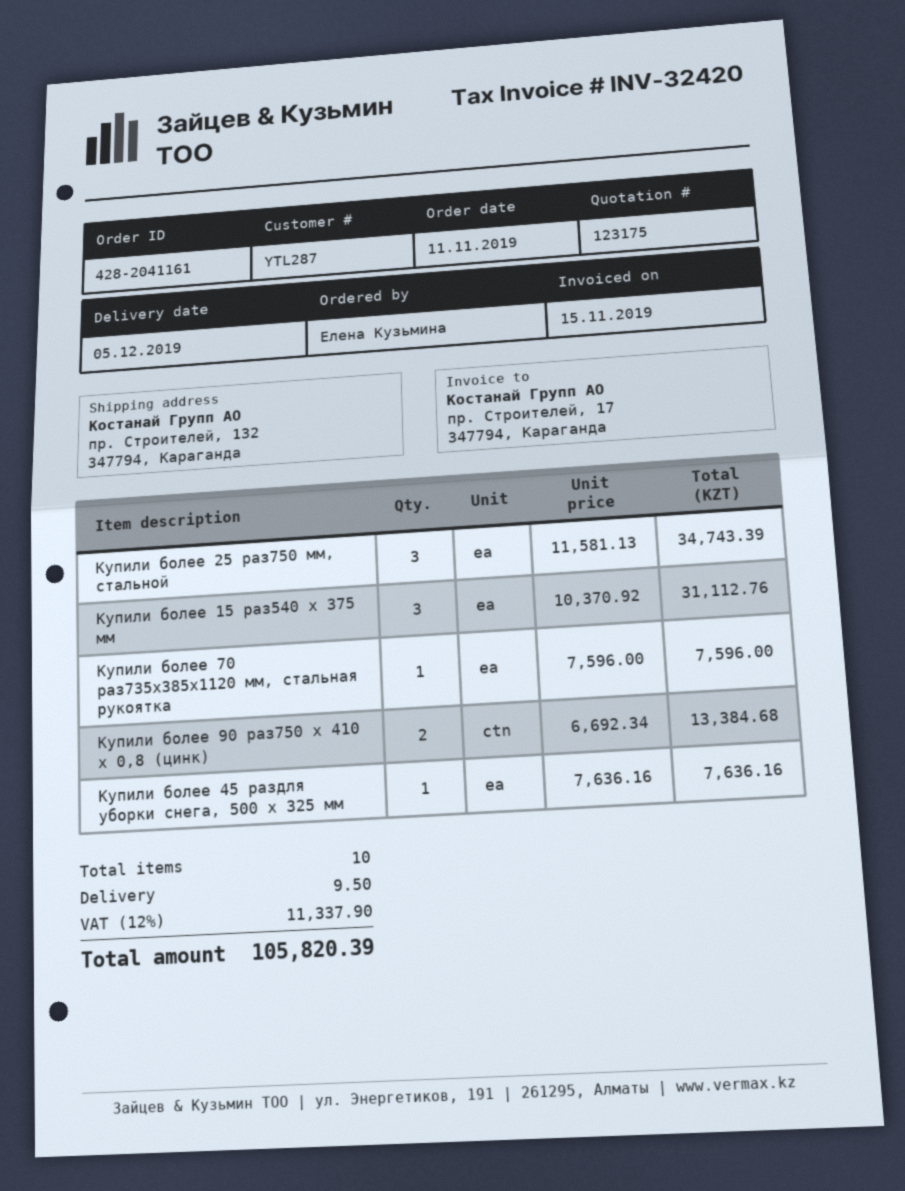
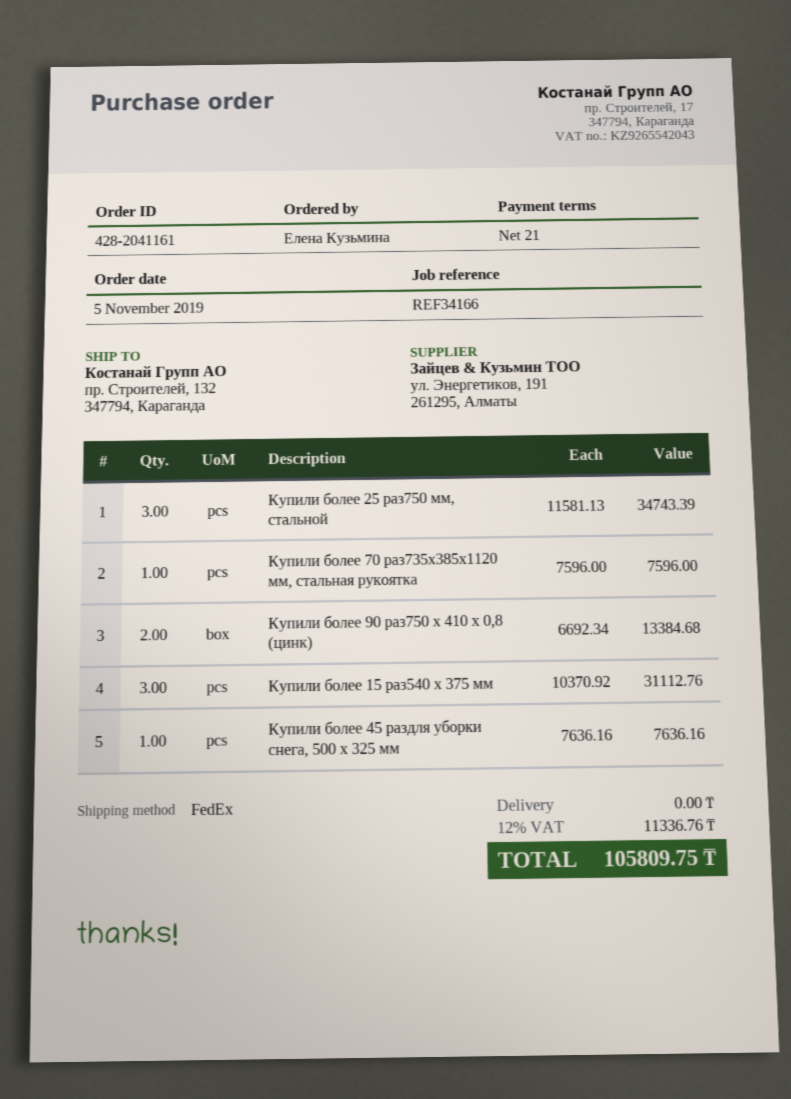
order date: 2019-11-11 -> 2019-11-05
shipping: 9.50 -> 0.00
tax: 12% = 11337.90 -> 12% = 11336.76
total: 105820.39 -> 105809.75

